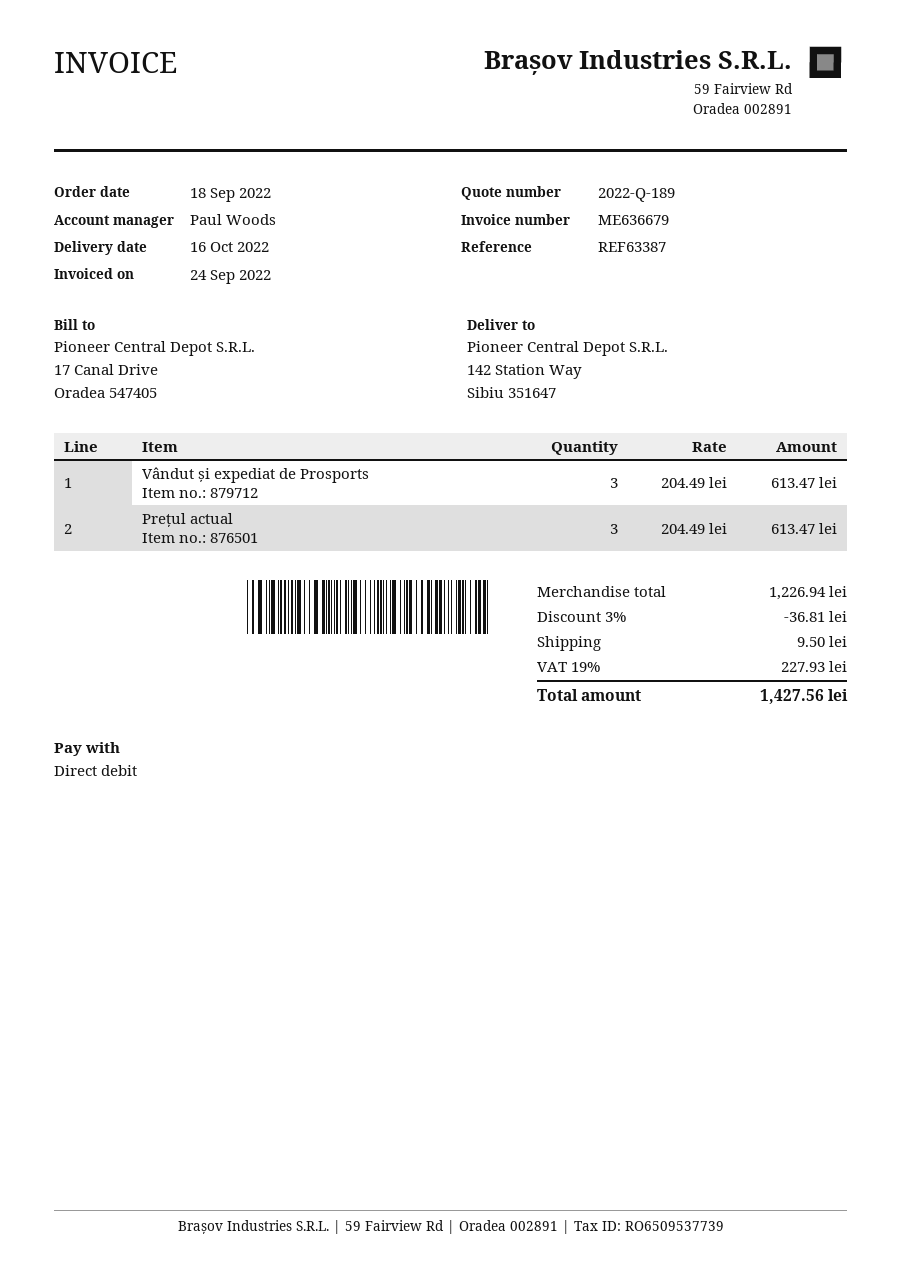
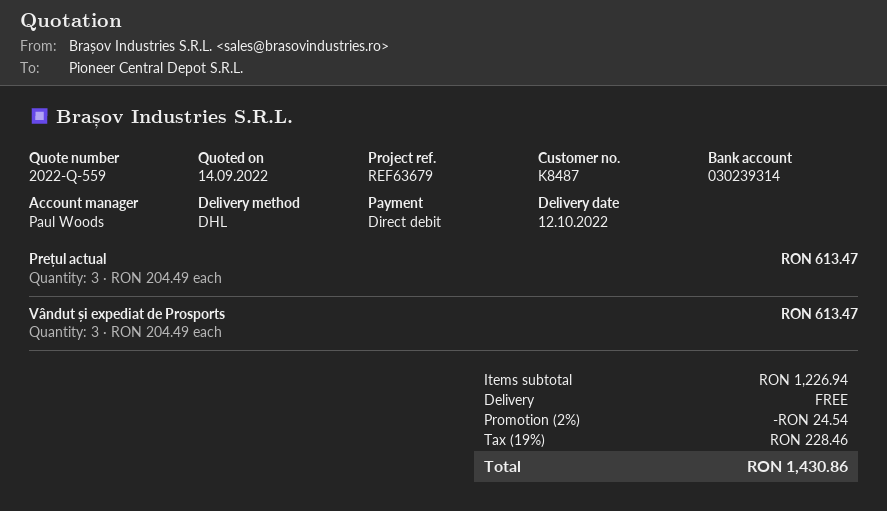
quote number: 2022-Q-189 -> 2022-Q-559
delivery date: 2022-10-16 -> 2022-10-12
reference: REF63387 -> REF63679
discount: 3% = 36.81 -> 2% = 24.54
shipping: 9.50 -> 0.00
tax: 19% = 227.93 -> 19% = 228.46
total: 1427.56 -> 1430.86

